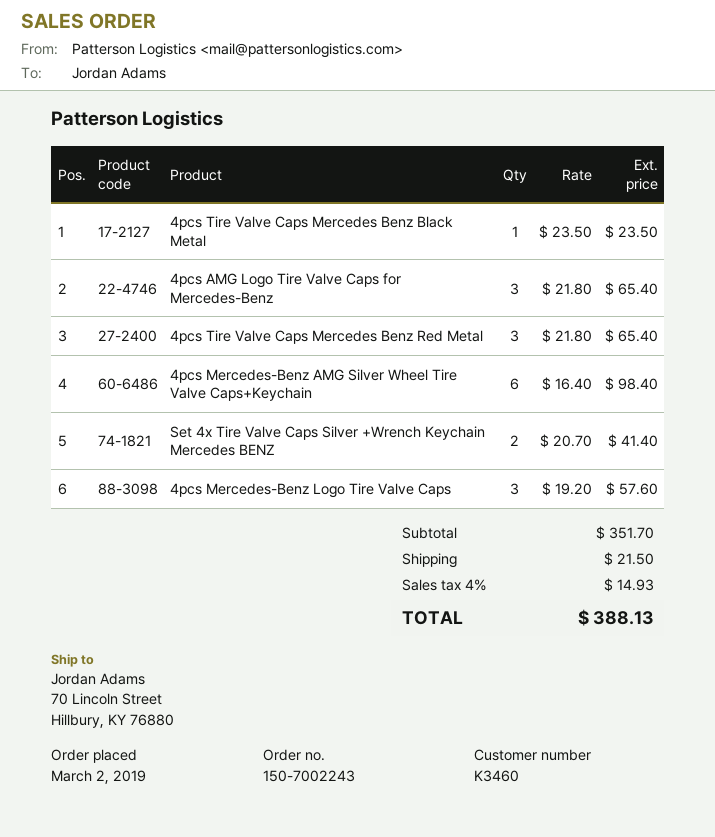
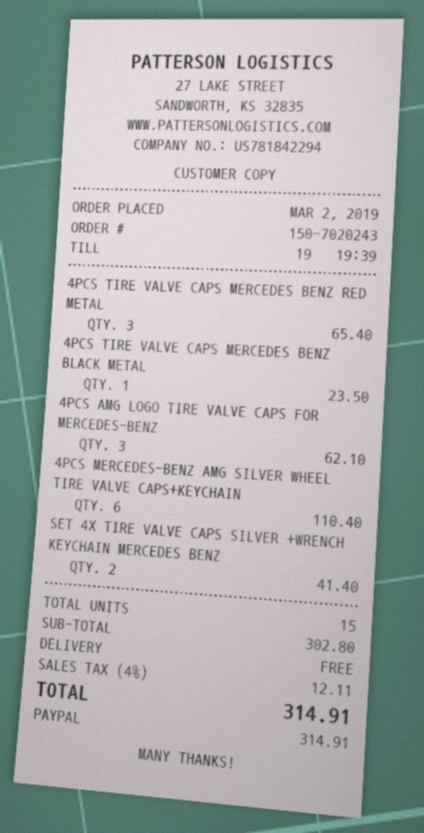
order number: 150-7002243 -> 150-7020243
4pcs AMG Logo Tire Valve Caps for Mercedes-Benz: 3 for 65.40 -> 3 for 62.10
4pcs Mercedes-Benz AMG Silver Wheel Tire Valve Caps+Keychain: 6 for 98.40 -> 6 for 110.40
4pcs Mercedes-Benz Logo Tire Valve Caps: 3 for 57.60 -> none
subtotal: 351.70 -> 302.80
shipping: 21.50 -> 0.00
tax: 4% = 14.93 -> 4% = 12.11
total: 388.13 -> 314.91

